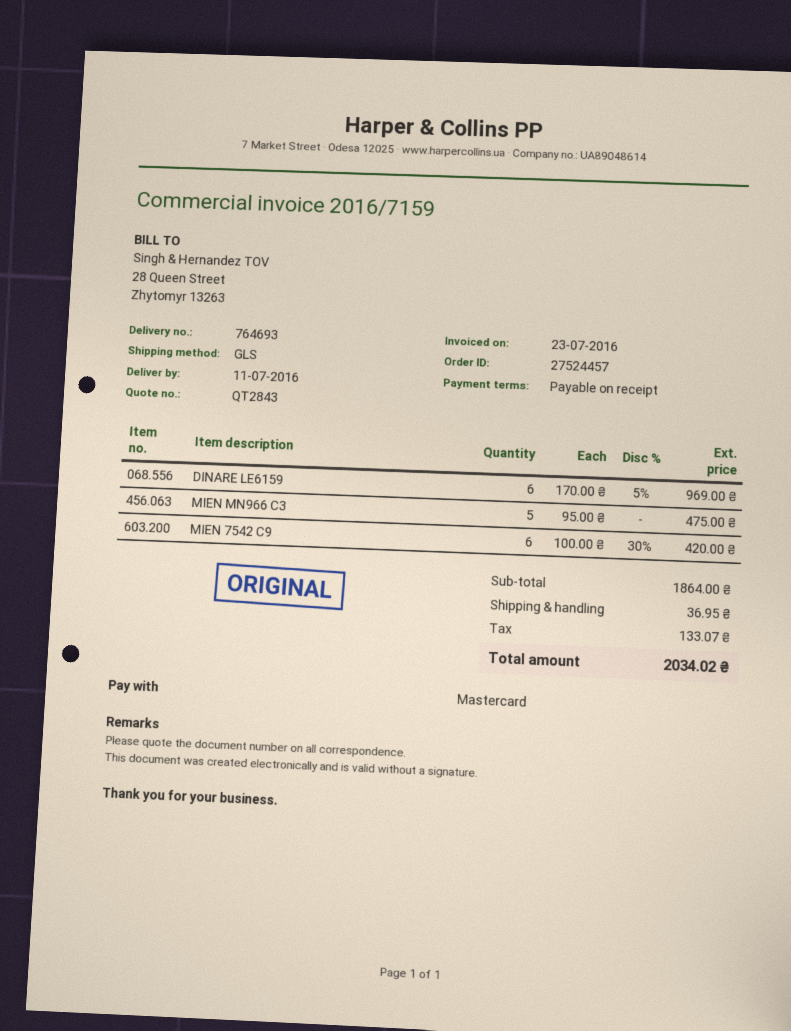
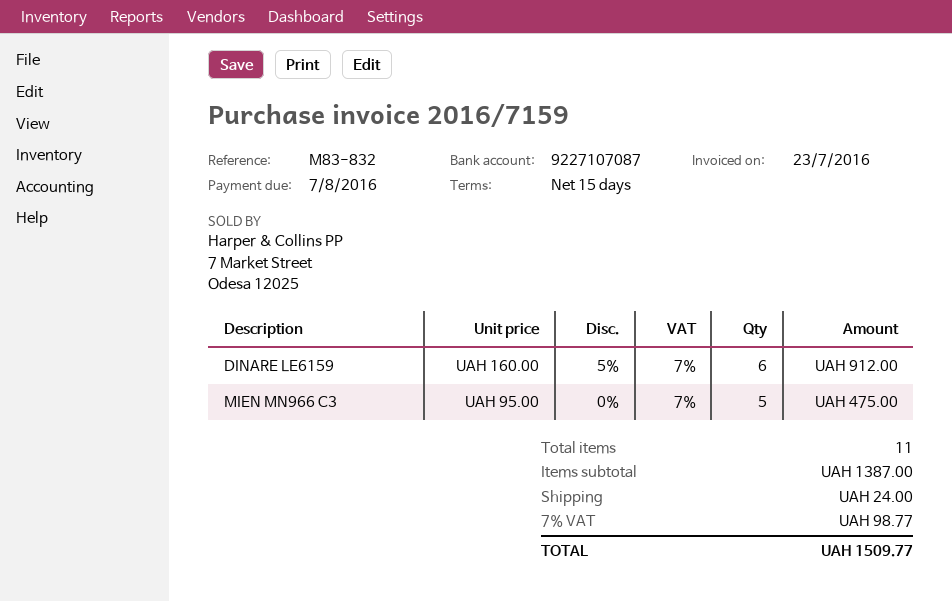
payment terms: on receipt -> 15 days
DINARE LE6159: 6 x 170.00 - 5% = 969.00 -> 6 x 160.00 - 5% = 912.00
MIEN 7542 C9: 6 x 100.00 - 30% = 420.00 -> none
subtotal: 1864.00 -> 1387.00
shipping: 36.95 -> 24.00
tax: 133.07 -> 98.77
total: 2034.02 -> 1509.77

